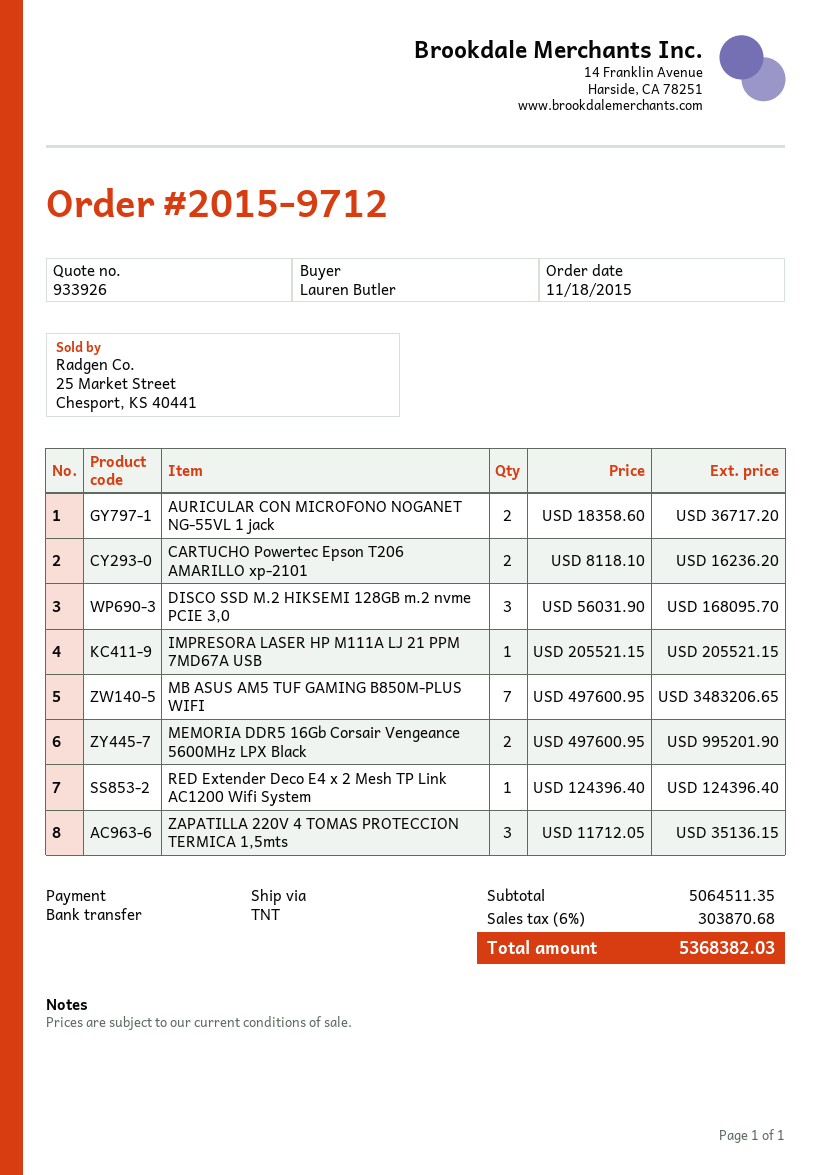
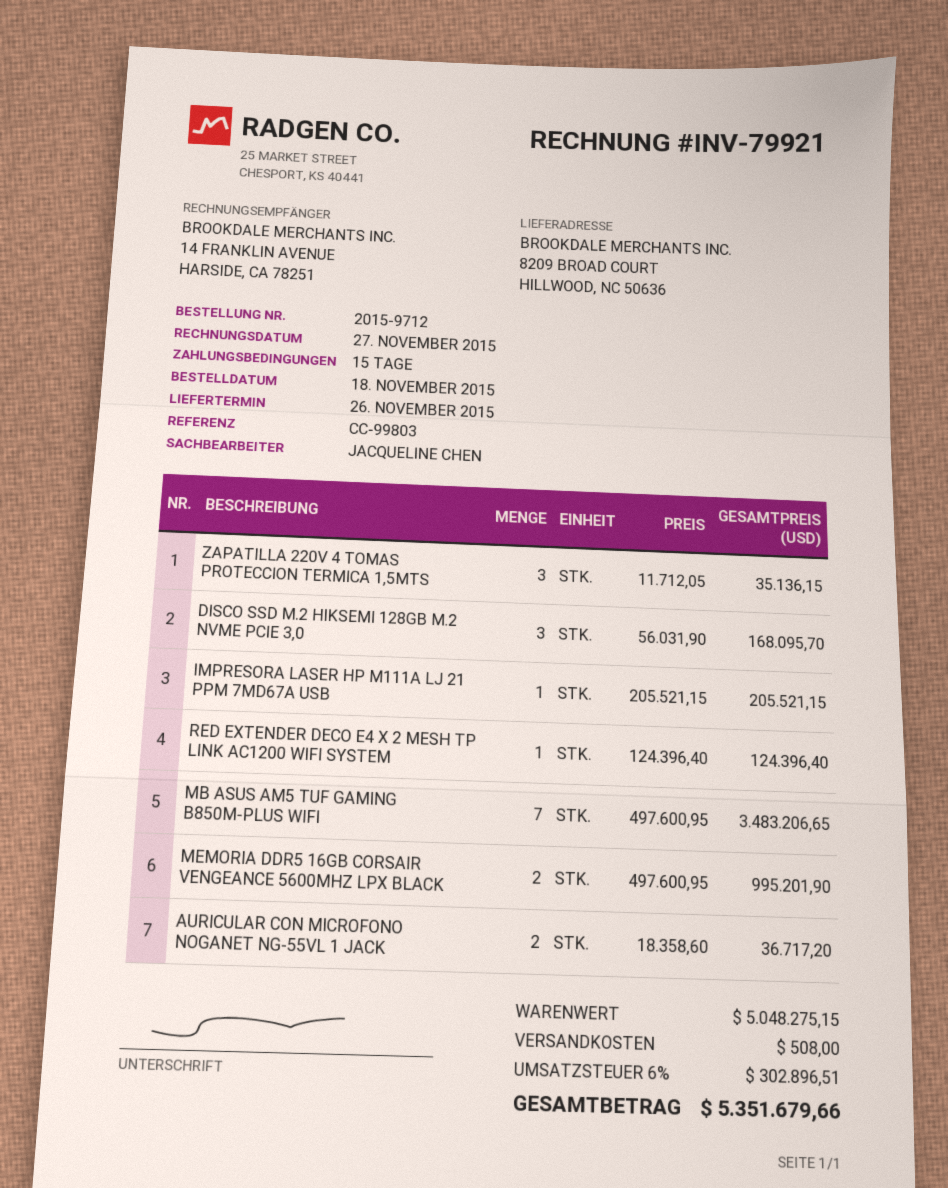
CARTUCHO Powertec Epson T206 AMARILLO xp-2101: 2 x 8118.10 = 16236.20 -> none
subtotal: 5064511.35 -> 5048275.15
shipping: none -> 508.00
tax: 6% = 303870.68 -> 6% = 302896.51
total: 5368382.03 -> 5351679.66

